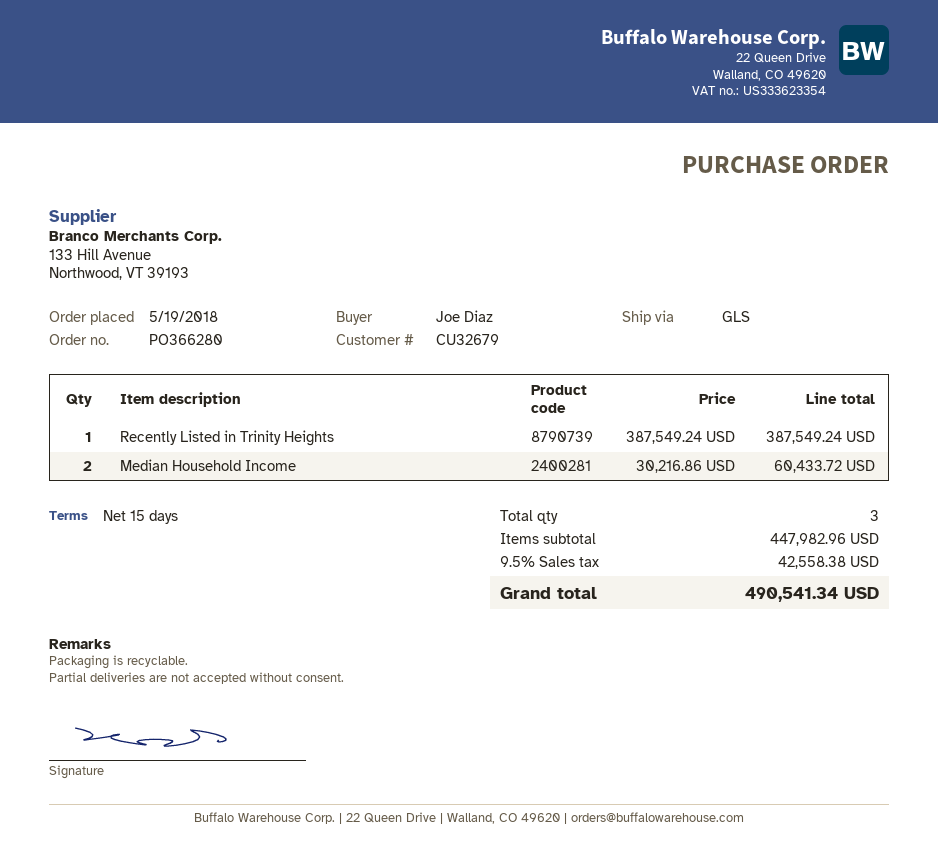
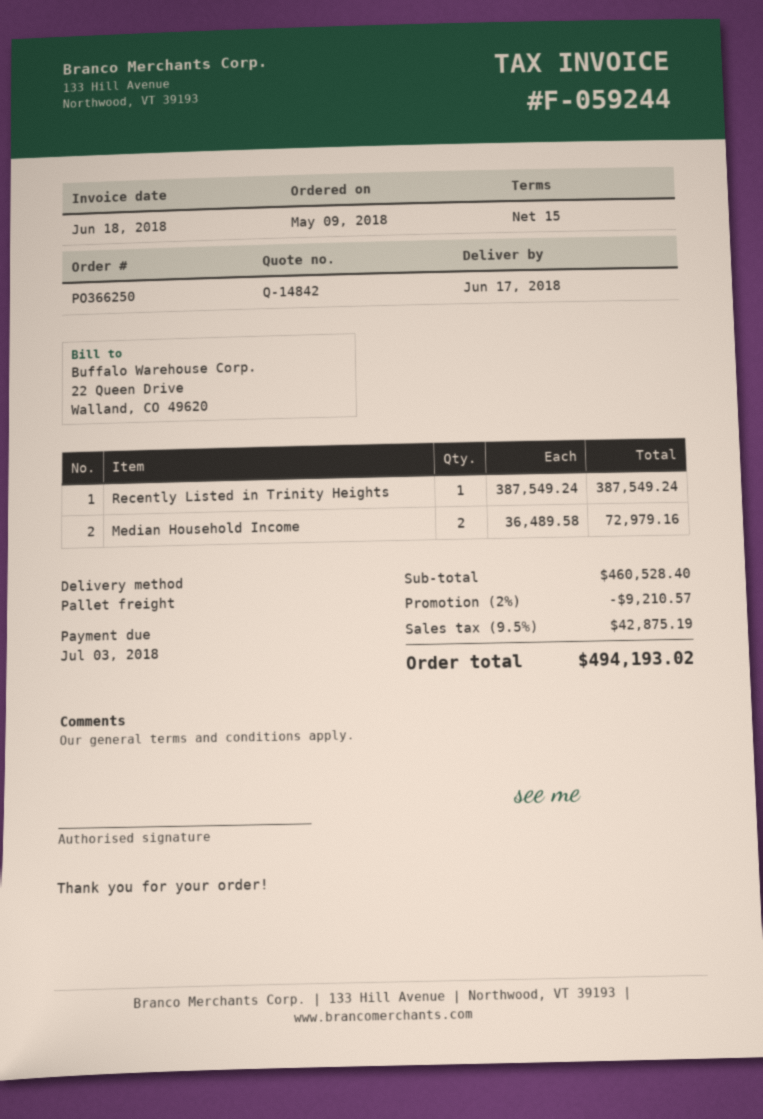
order number: PO366280 -> PO366250
order date: 2018-05-19 -> 2018-05-09
shipping method: GLS -> pallet freight
Median Household Income: 2 x 30216.86 = 60433.72 -> 2 x 36489.58 = 72979.16
subtotal: 447982.96 -> 460528.40
discount: none -> 2% = 9210.57
tax: 9.5% = 42558.38 -> 9.5% = 42875.19
total: 490541.34 -> 494193.02

